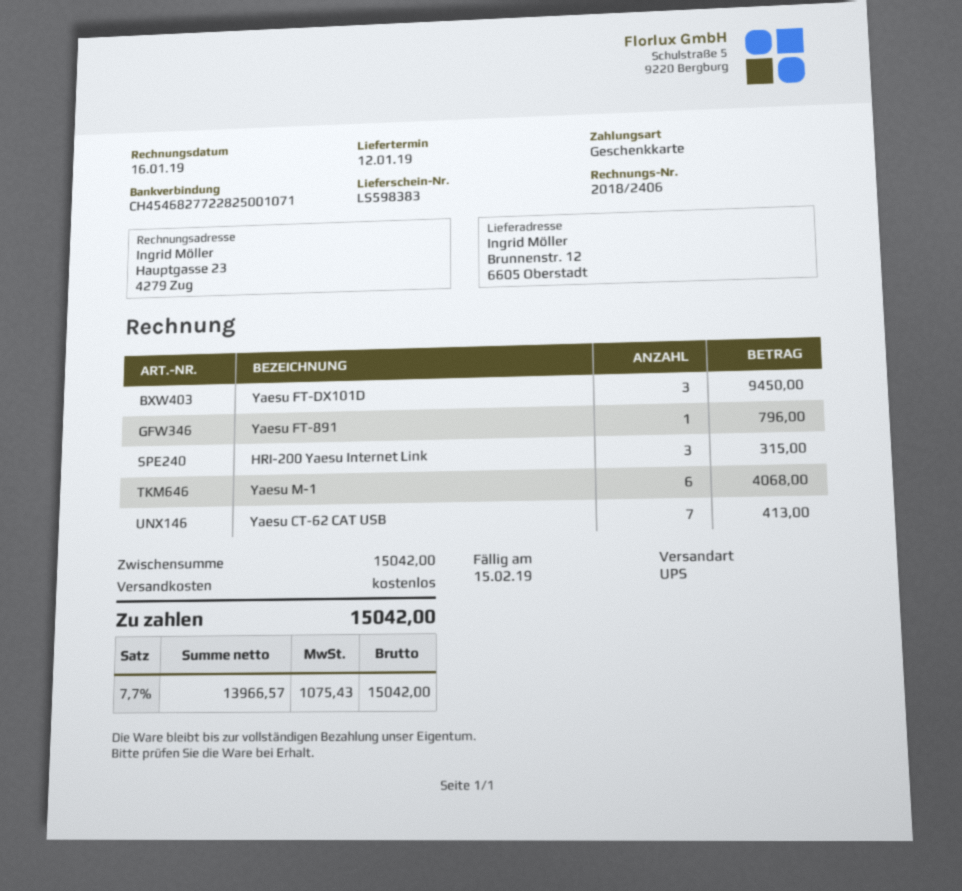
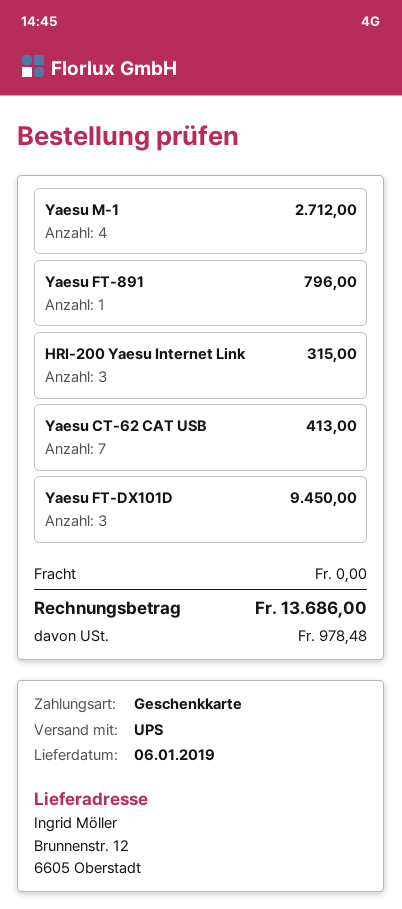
delivery date: 2019-01-12 -> 2019-01-06
Yaesu M-1: 6 for 4068.00 -> 4 for 2712.00
tax: 1075.43 -> 978.48
total: 15042.00 -> 13686.00

